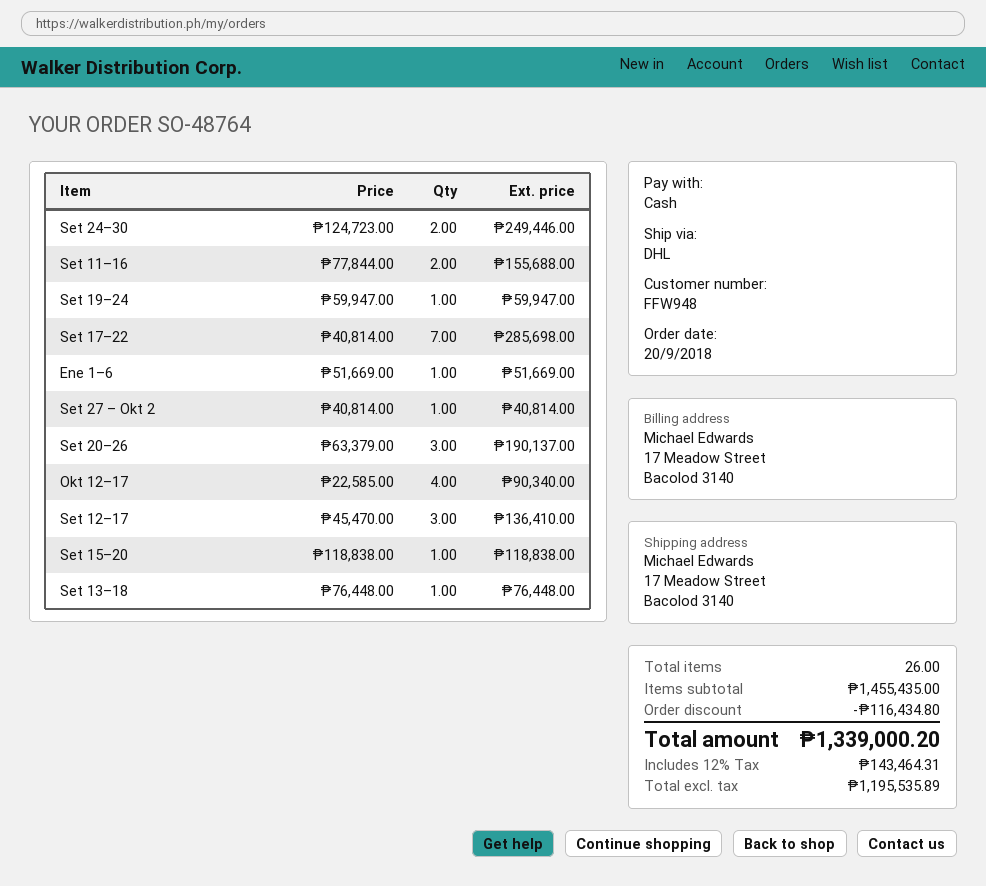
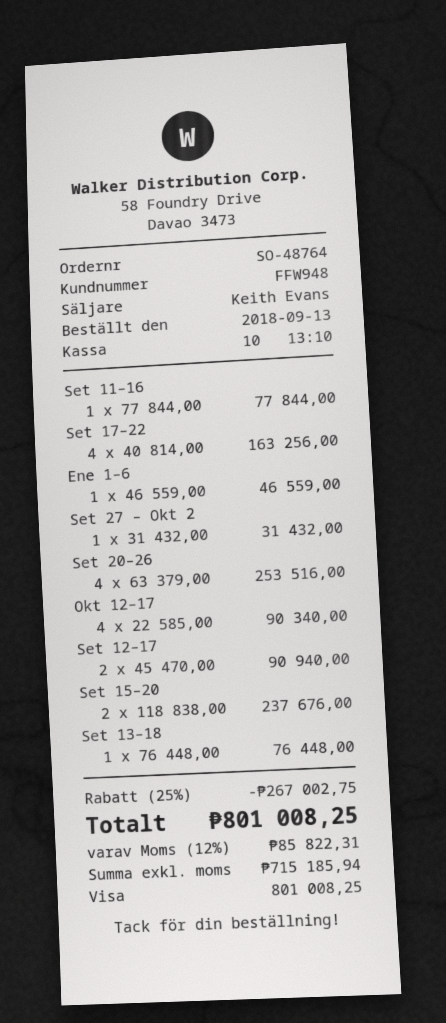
order date: 2018-09-20 -> 2018-09-13
payment method: cash -> Visa
Set 24–30: 2 x 124723.00 = 249446.00 -> none
Set 11–16: 2 x 77844.00 = 155688.00 -> 1 x 77844.00 = 77844.00
Set 19–24: 1 x 59947.00 = 59947.00 -> none
Set 17–22: 7 x 40814.00 = 285698.00 -> 4 x 40814.00 = 163256.00
Ene 1–6: 1 x 51669.00 = 51669.00 -> 1 x 46559.00 = 46559.00
Set 27 – Okt 2: 1 x 40814.00 = 40814.00 -> 1 x 31432.00 = 31432.00
Set 20–26: 3 x 63379.00 = 190137.00 -> 4 x 63379.00 = 253516.00
Set 12–17: 3 x 45470.00 = 136410.00 -> 2 x 45470.00 = 90940.00
Set 15–20: 1 x 118838.00 = 118838.00 -> 2 x 118838.00 = 237676.00
discount: 116434.80 -> 267002.75
net: 1195535.89 -> 715185.94
tax: 12% = 143464.31 -> 12% = 85822.31
total: 1339000.20 -> 801008.25

